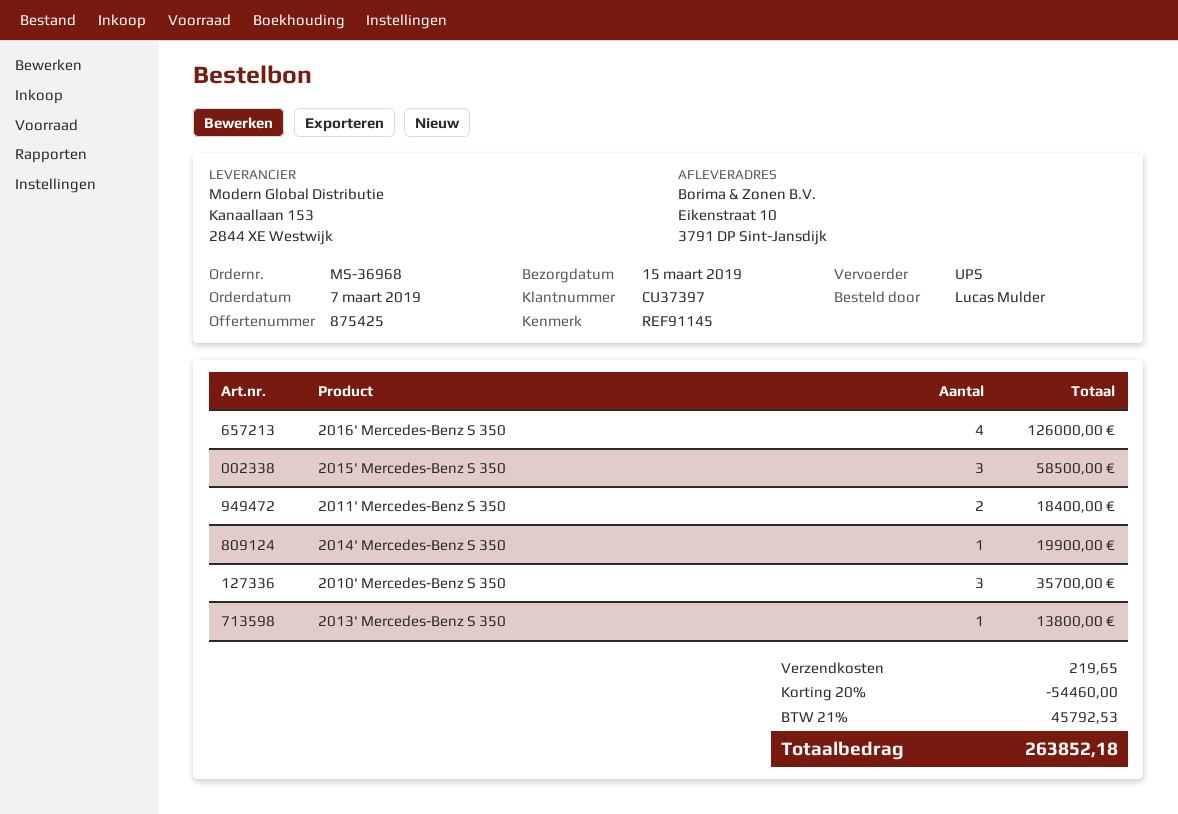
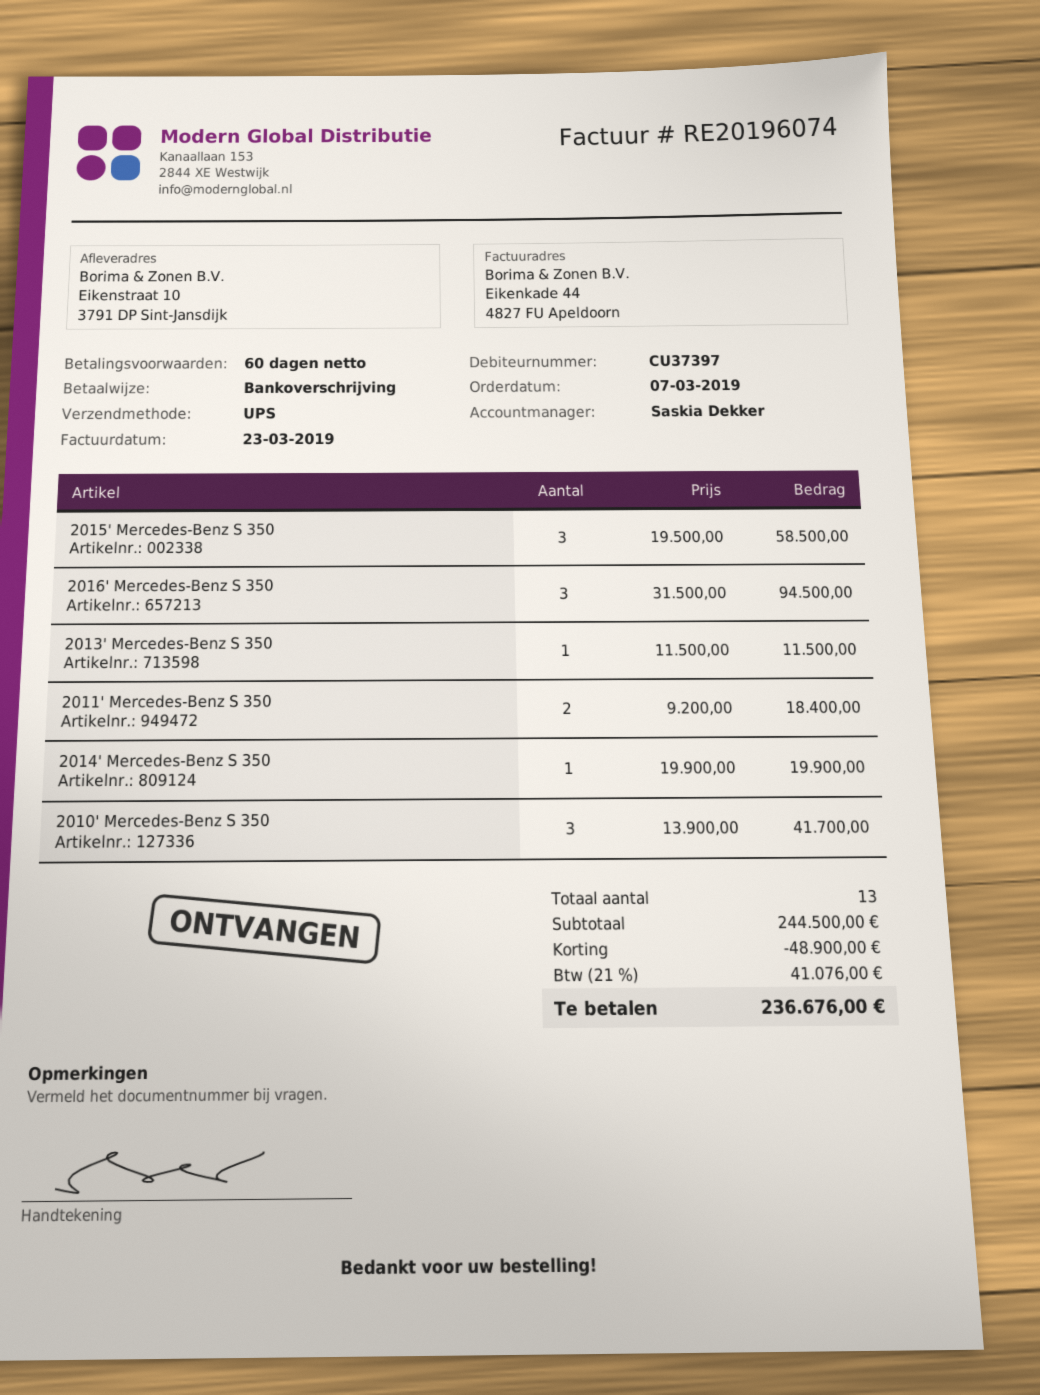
2016' Mercedes-Benz S 350: 4 for 126000.00 -> 3 for 94500.00
2010' Mercedes-Benz S 350: 3 for 35700.00 -> 3 for 41700.00
2013' Mercedes-Benz S 350: 1 for 13800.00 -> 1 for 11500.00
discount: 54460.00 -> 48900.00
shipping: 219.65 -> none
tax: 21% = 45792.53 -> 21% = 41076.00
total: 263852.18 -> 236676.00

